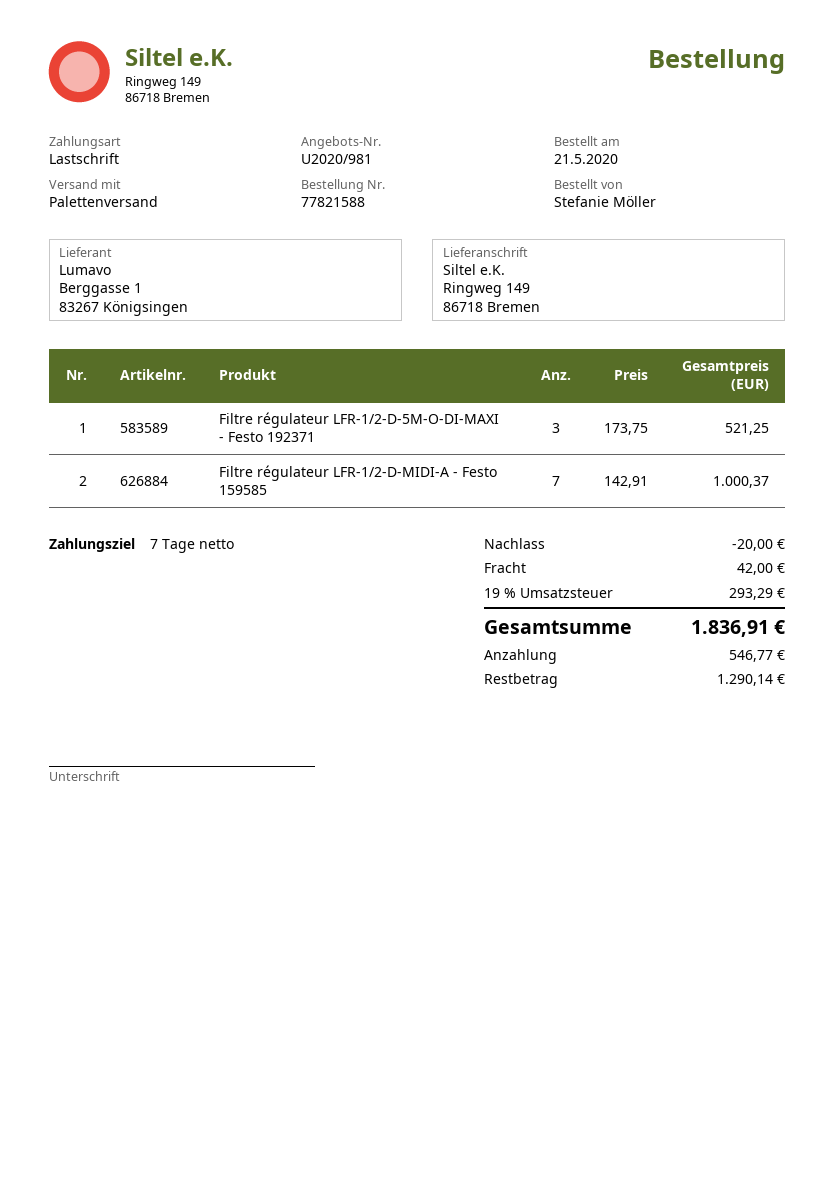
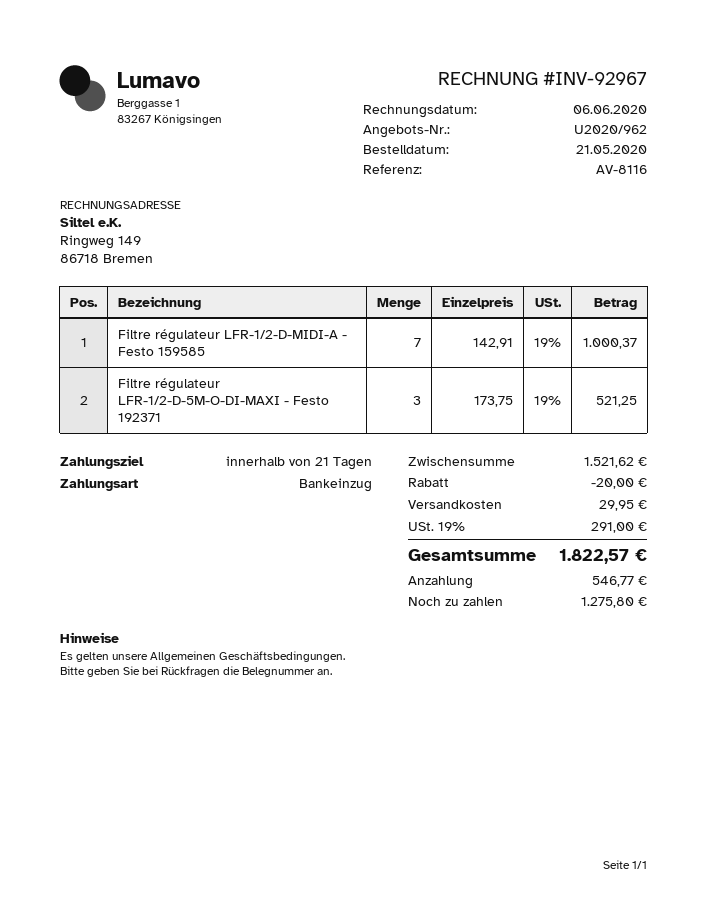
quote number: U2020/981 -> U2020/962
payment terms: 7 days -> 21 days
shipping: 42.00 -> 29.95
tax: 19% = 293.29 -> 19% = 291.00
total: 1836.91 -> 1822.57
balance: 1290.14 -> 1275.80

